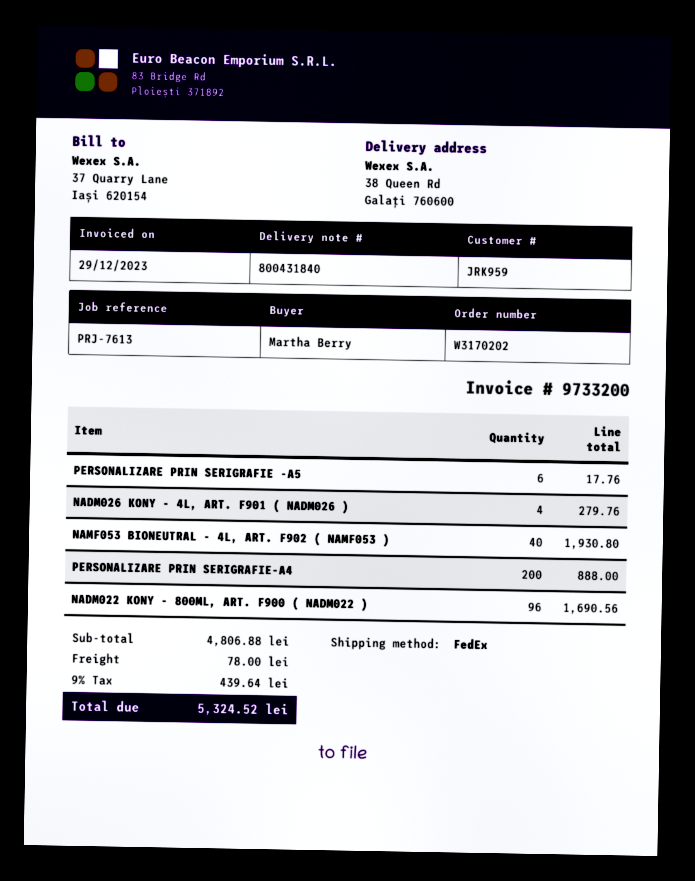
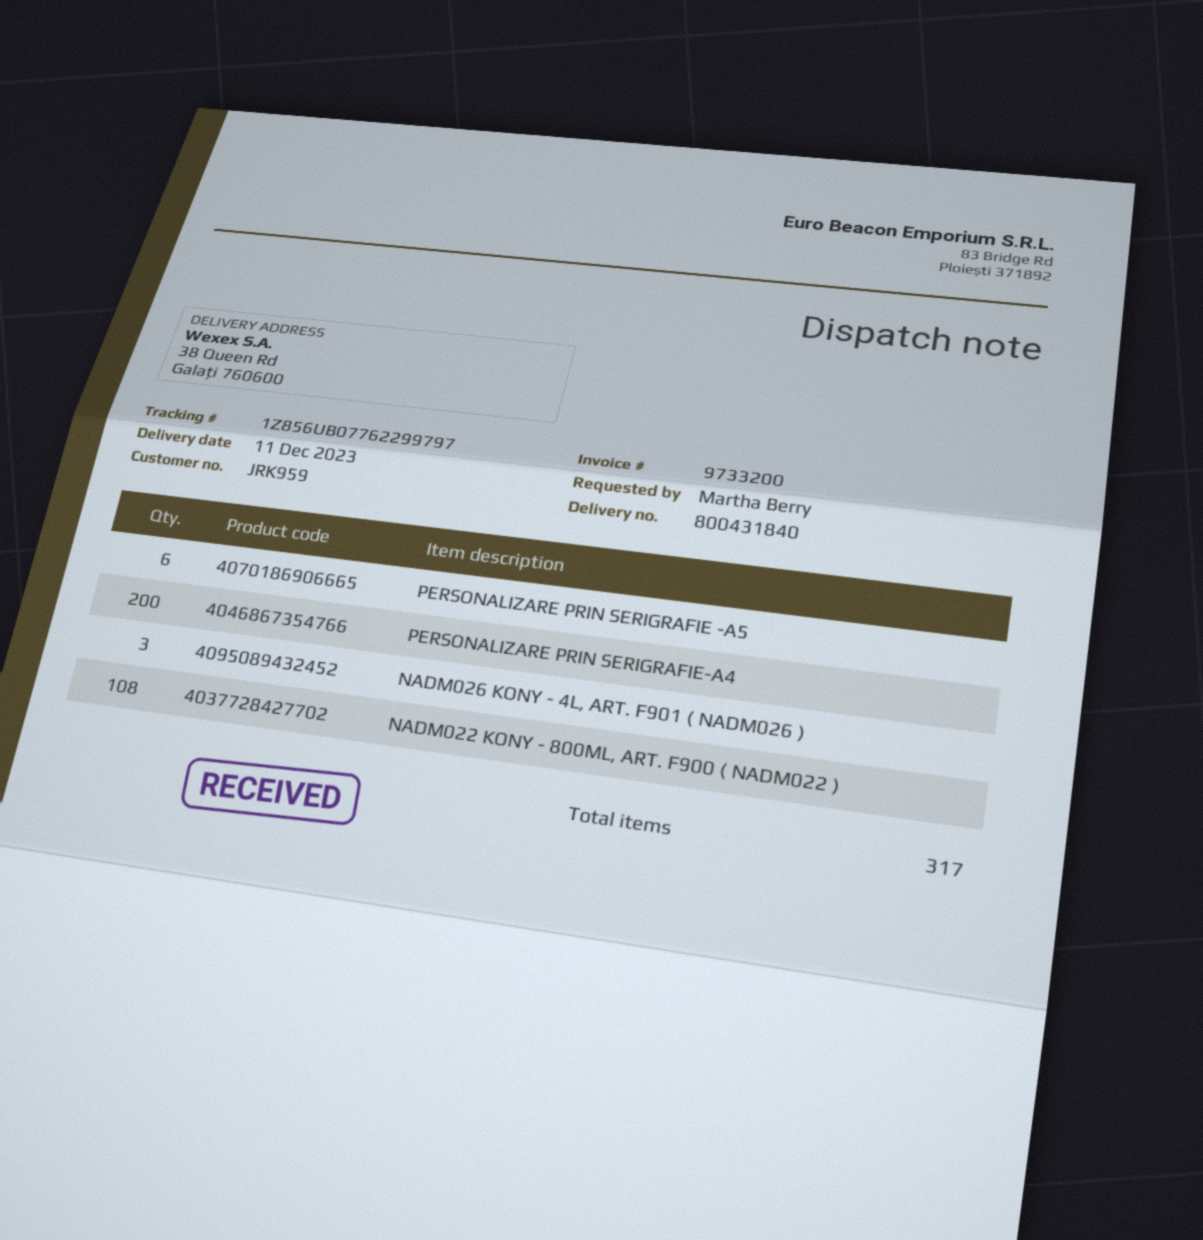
NADM026 KONY - 4L, ART. F901 ( NADM026 ): 4 -> 3
NAMF053 BIONEUTRAL - 4L, ART. F902 ( NAMF053 ): 40 -> none
NADM022 KONY - 800ML, ART. F900 ( NADM022 ): 96 -> 108

